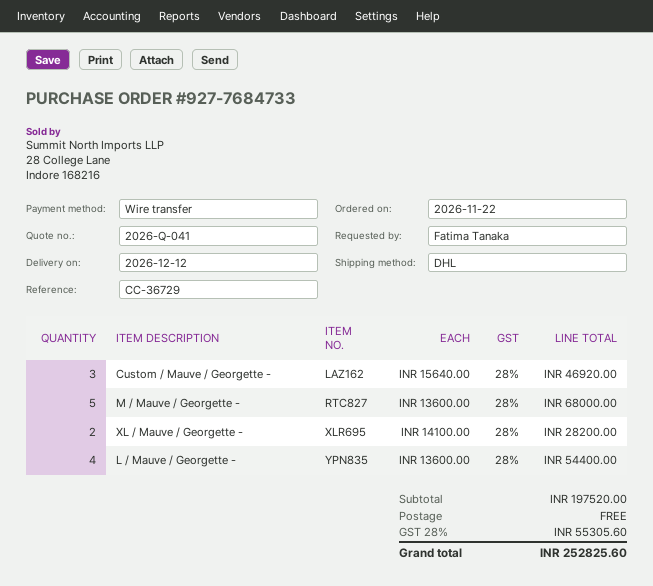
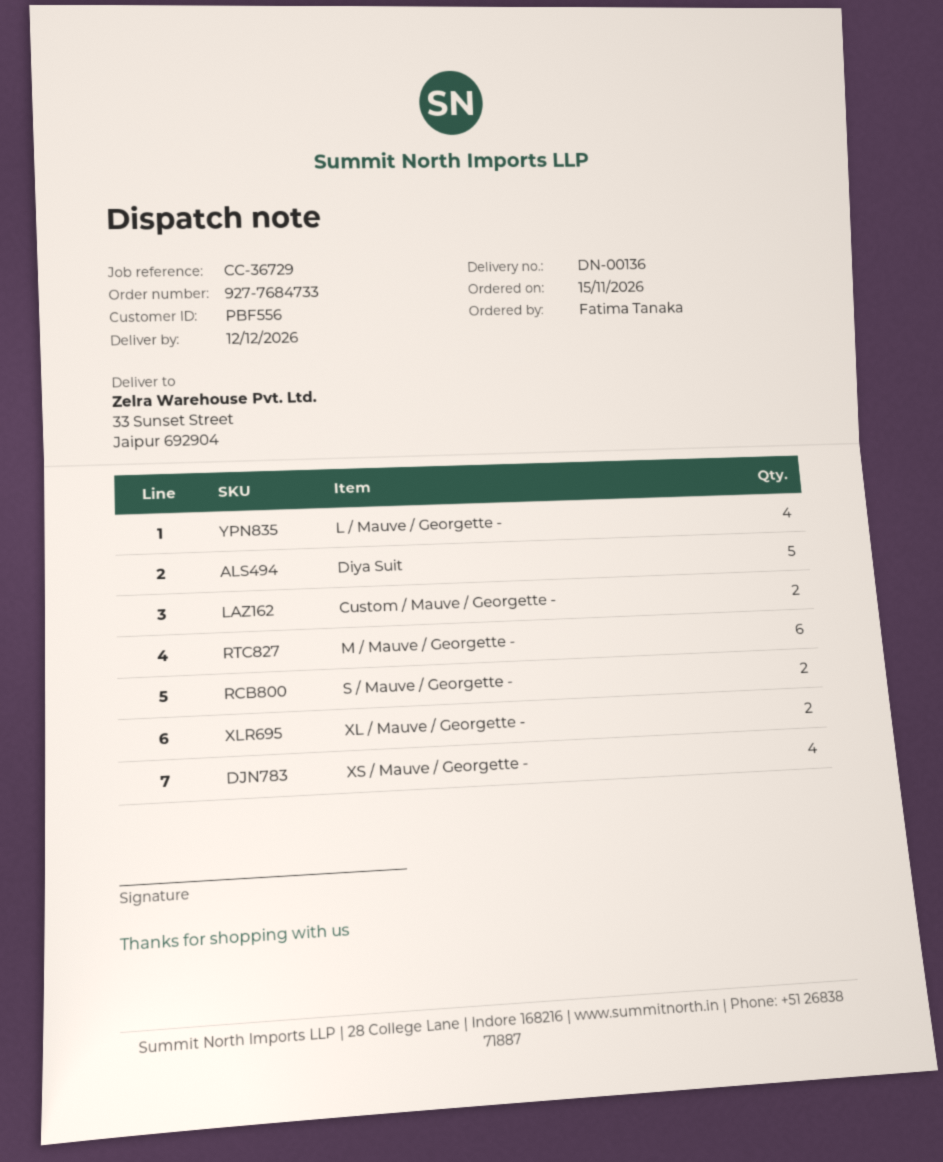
order date: 2026-11-22 -> 2026-11-15
Custom / Mauve / Georgette -: 3 -> 2
M / Mauve / Georgette -: 5 -> 6
Diya Suit: none -> 5
S / Mauve / Georgette -: none -> 2
XS / Mauve / Georgette -: none -> 4

